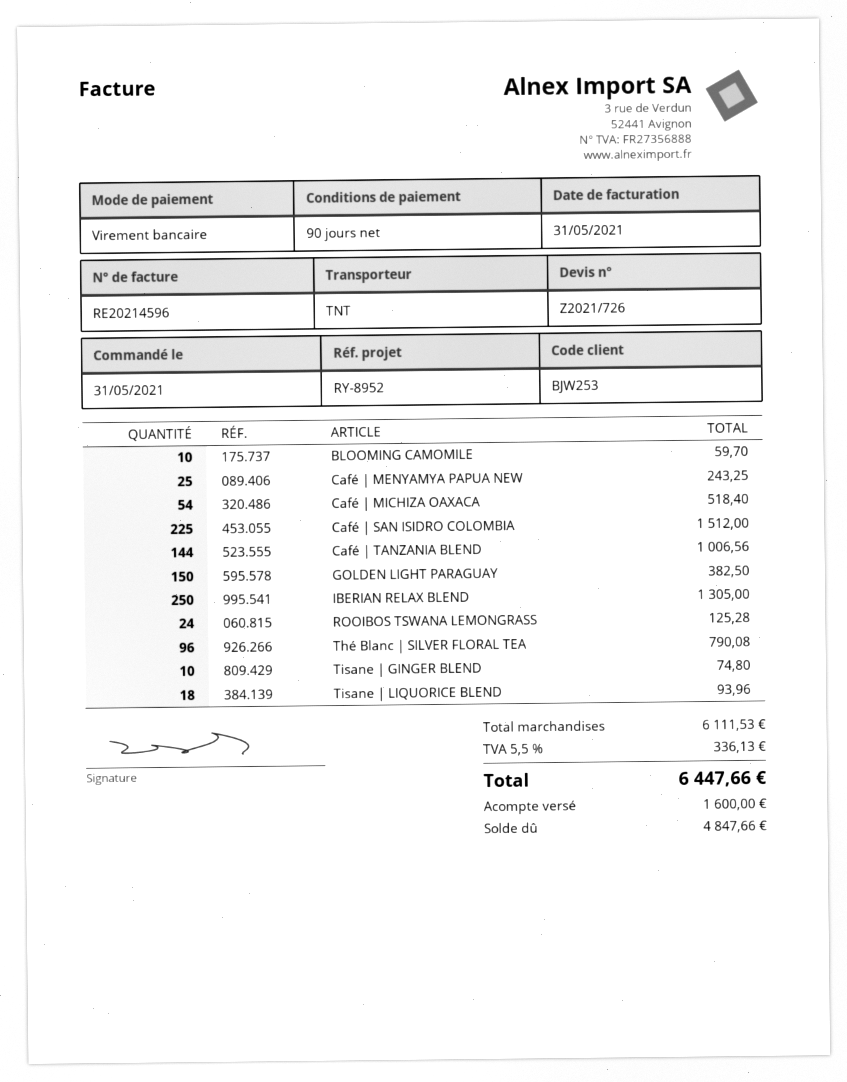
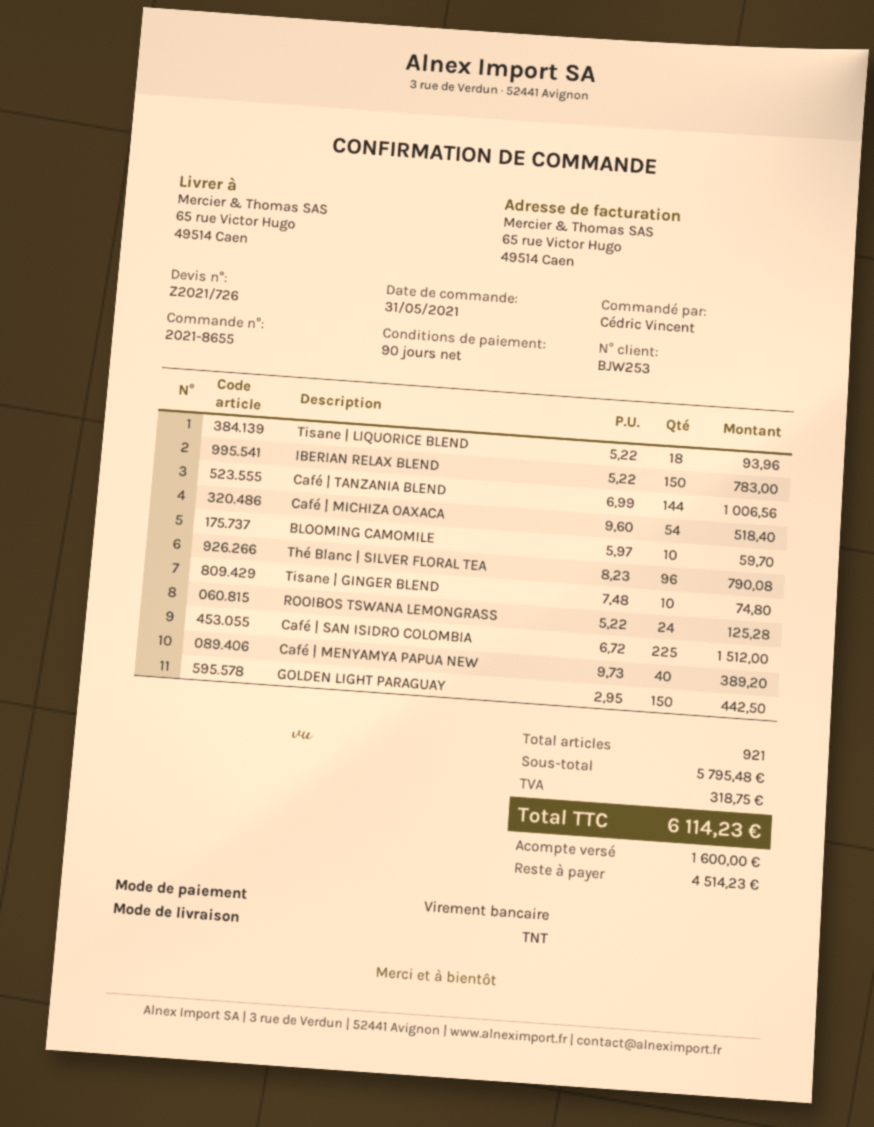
Café | MENYAMYA PAPUA NEW: 25 for 243.25 -> 40 for 389.20
GOLDEN LIGHT PARAGUAY: 150 for 382.50 -> 150 for 442.50
IBERIAN RELAX BLEND: 250 for 1305.00 -> 150 for 783.00
subtotal: 6111.53 -> 5795.48
tax: 336.13 -> 318.75
total: 6447.66 -> 6114.23
balance: 4847.66 -> 4514.23

